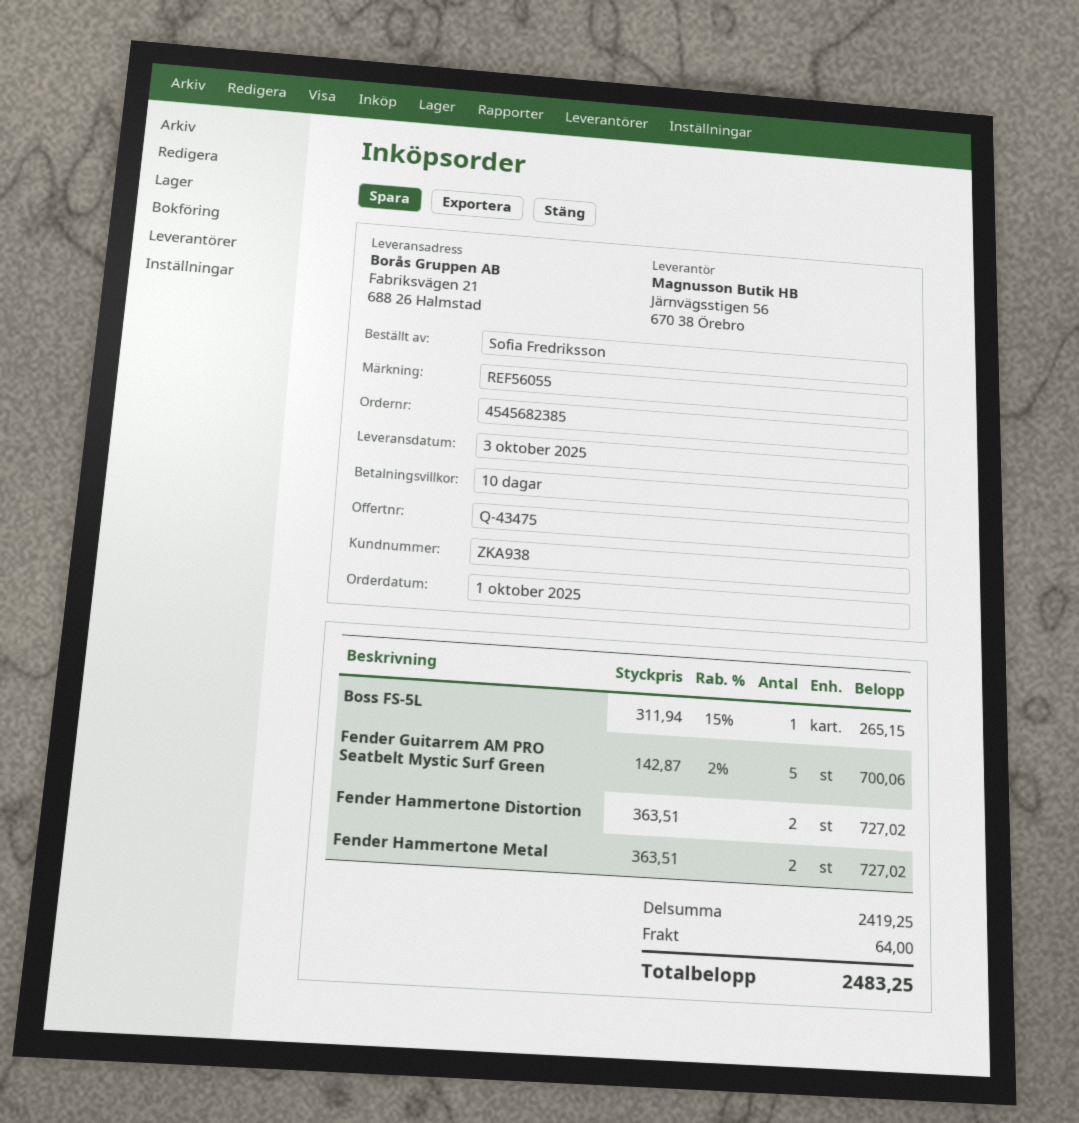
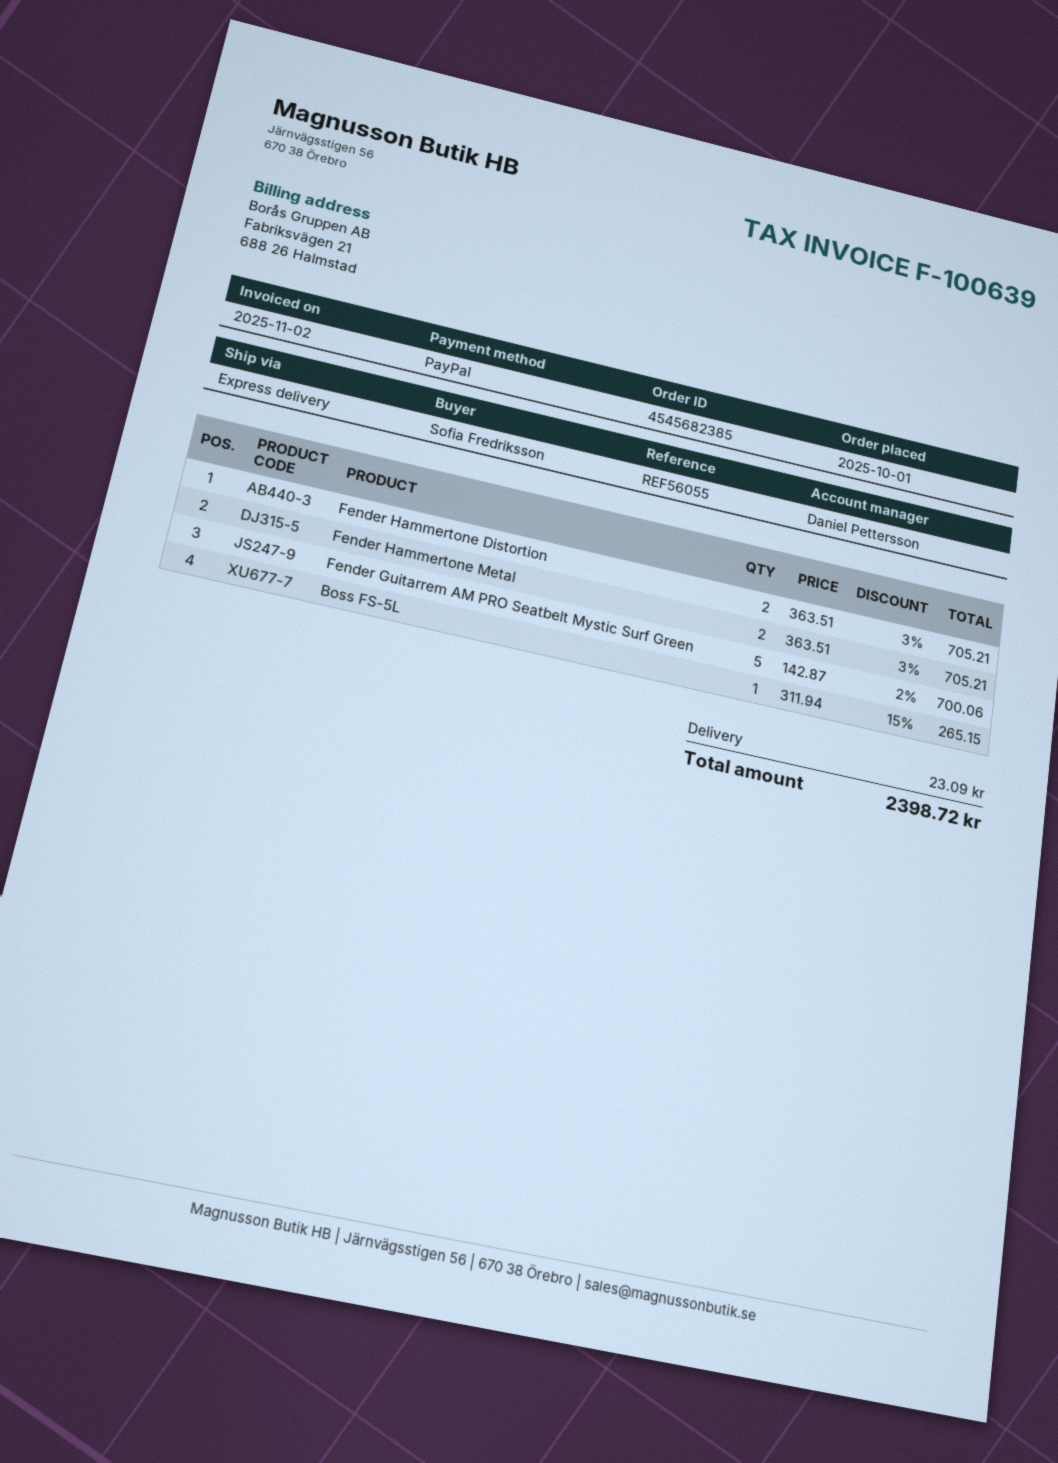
Fender Hammertone Distortion: 2 x 363.51 = 727.02 -> 2 x 363.51 - 3% = 705.21
Fender Hammertone Metal: 2 x 363.51 = 727.02 -> 2 x 363.51 - 3% = 705.21
shipping: 64.00 -> 23.09
total: 2483.25 -> 2398.72

